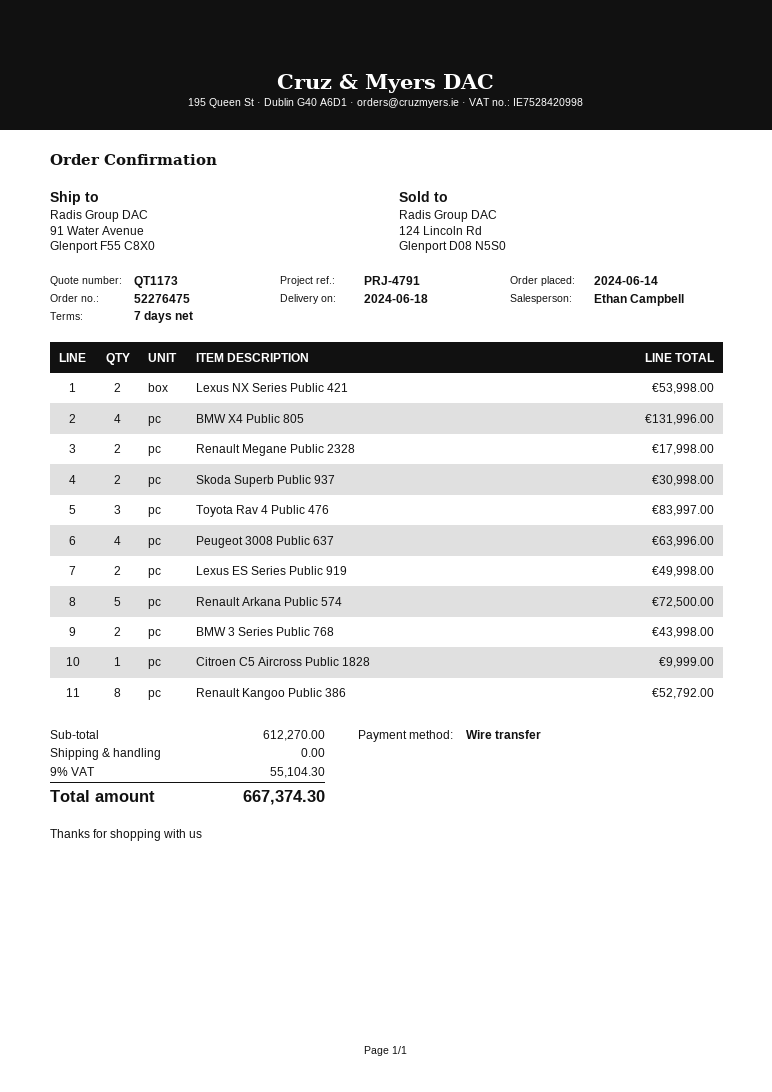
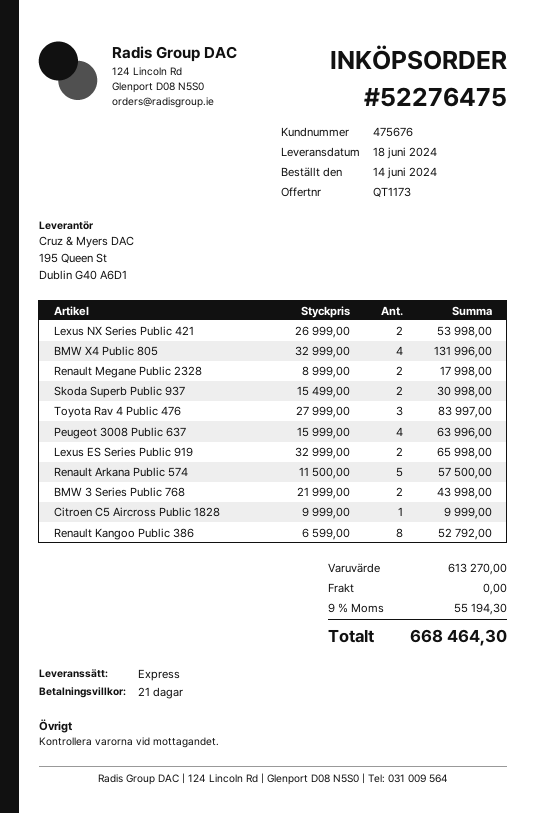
payment terms: 7 days -> 21 days
Lexus ES Series Public 919: 2 for 49998.00 -> 2 for 65998.00
Renault Arkana Public 574: 5 for 72500.00 -> 5 for 57500.00
subtotal: 612270.00 -> 613270.00
tax: 9% = 55104.30 -> 9% = 55194.30
total: 667374.30 -> 668464.30

